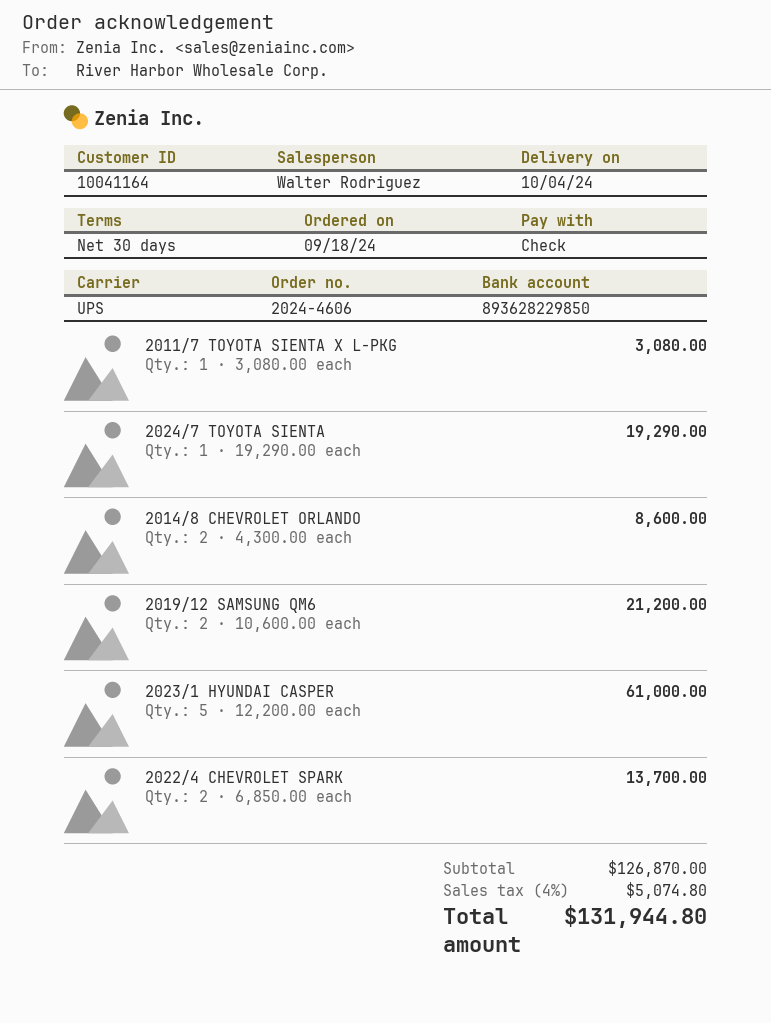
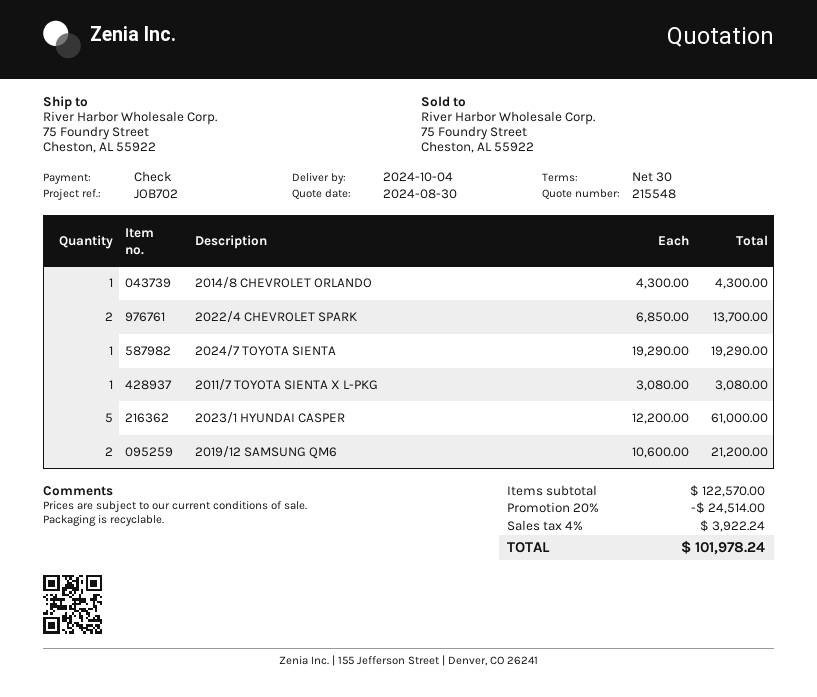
2014/8 CHEVROLET ORLANDO: 2 x 4300.00 = 8600.00 -> 1 x 4300.00 = 4300.00
subtotal: 126870.00 -> 122570.00
discount: none -> 20% = 24514.00
tax: 4% = 5074.80 -> 4% = 3922.24
total: 131944.80 -> 101978.24

